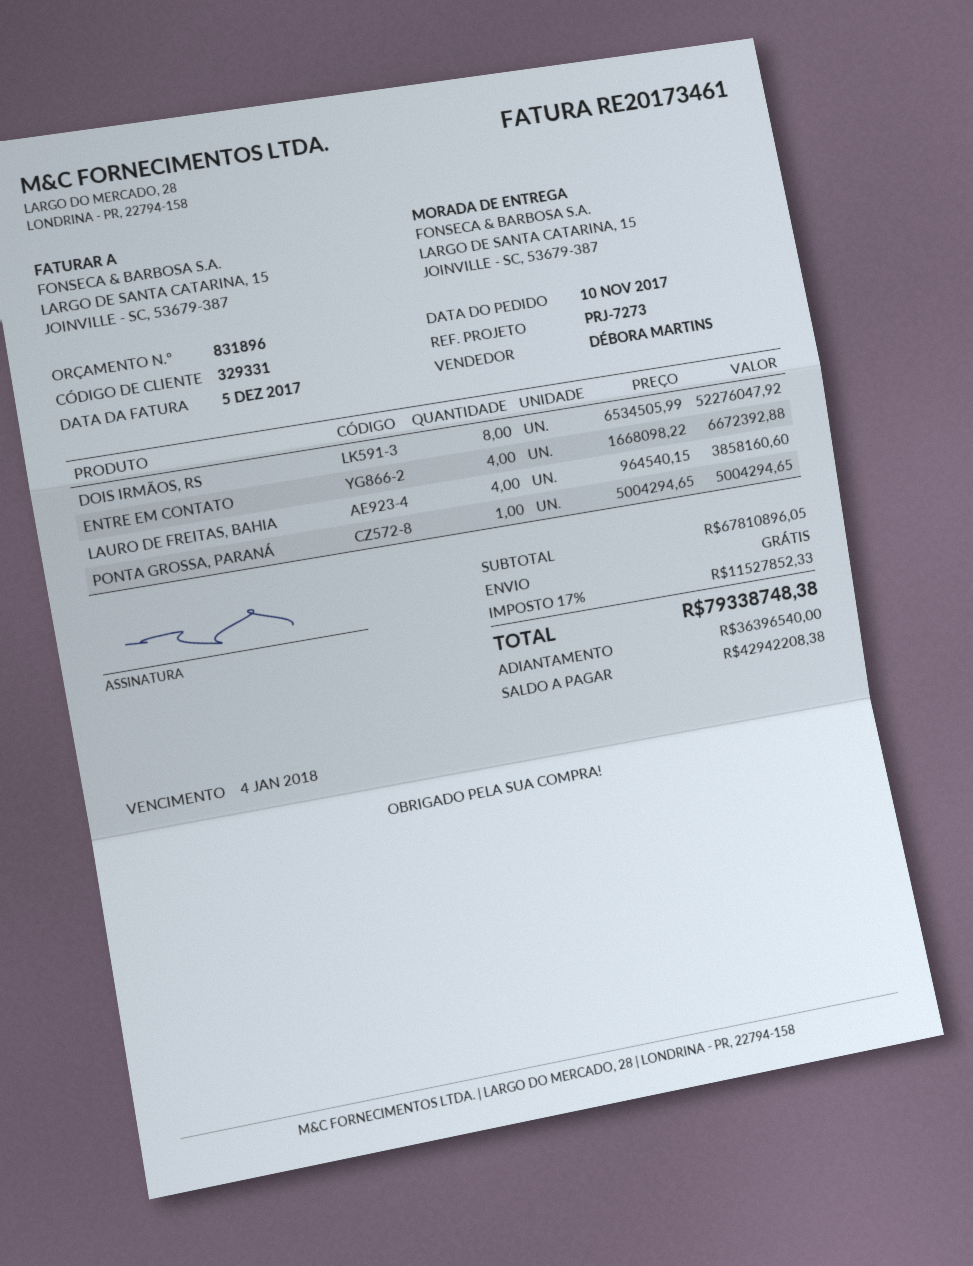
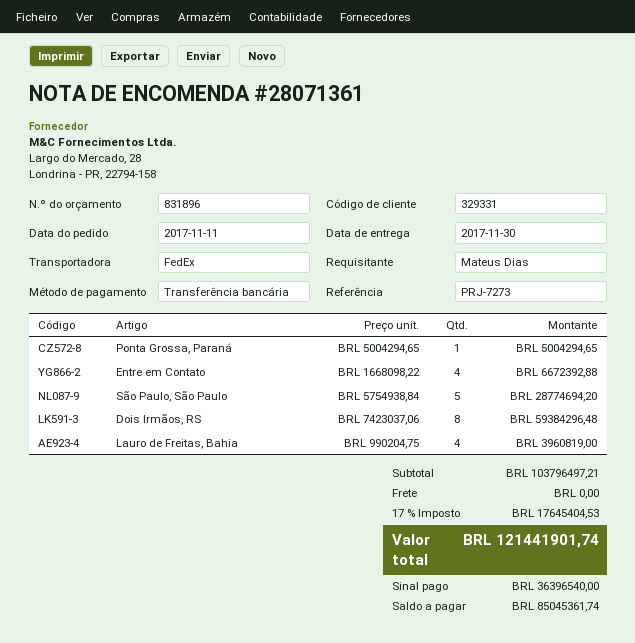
order date: 2017-11-10 -> 2017-11-11
DOIS IRMÃOS, RS: 8 x 6534505.99 = 52276047.92 -> 8 x 7423037.06 = 59384296.48
LAURO DE FREITAS, BAHIA: 4 x 964540.15 = 3858160.60 -> 4 x 990204.75 = 3960819.00
São Paulo, São Paulo: none -> 5 x 5754938.84 = 28774694.20
subtotal: 67810896.05 -> 103796497.21
tax: 17% = 11527852.33 -> 17% = 17645404.53
total: 79338748.38 -> 121441901.74
balance: 42942208.38 -> 85045361.74

